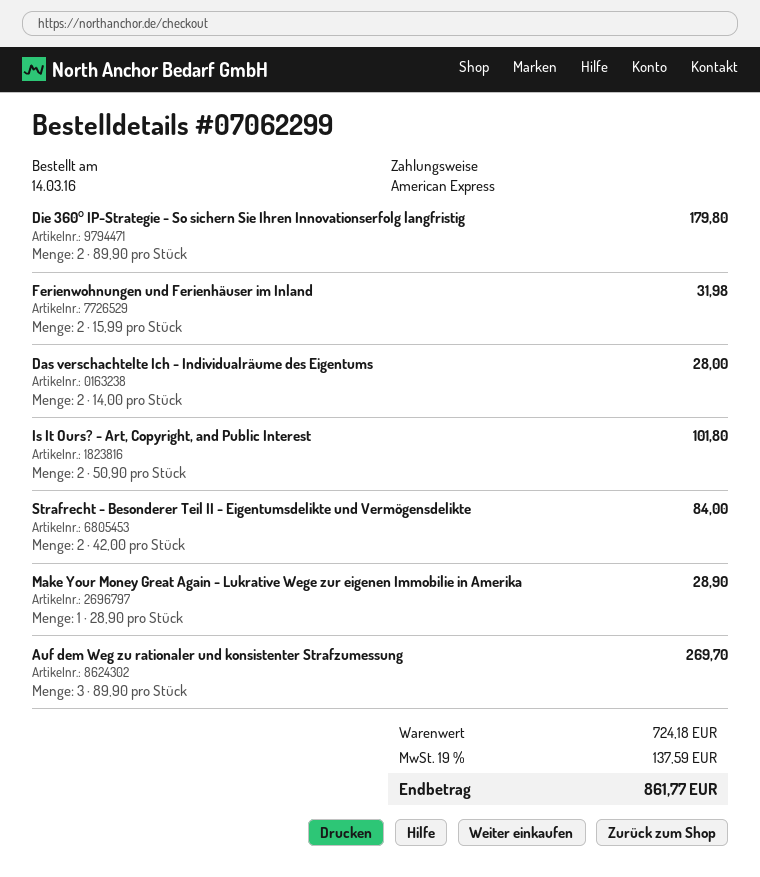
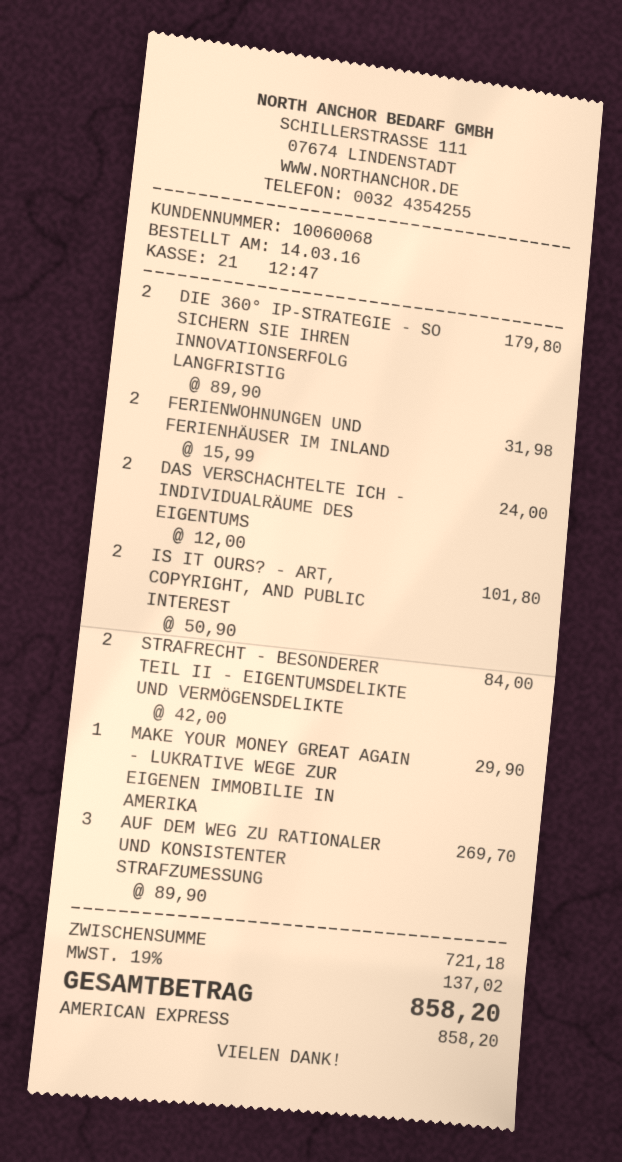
Das verschachtelte Ich - Individualräume des Eigentums: 2 x 14.00 = 28.00 -> 2 x 12.00 = 24.00
Make Your Money Great Again - Lukrative Wege zur eigenen Immobilie in Amerika: 1 x 28.90 = 28.90 -> 1 x 29.90 = 29.90
subtotal: 724.18 -> 721.18
tax: 19% = 137.59 -> 19% = 137.02
total: 861.77 -> 858.20

